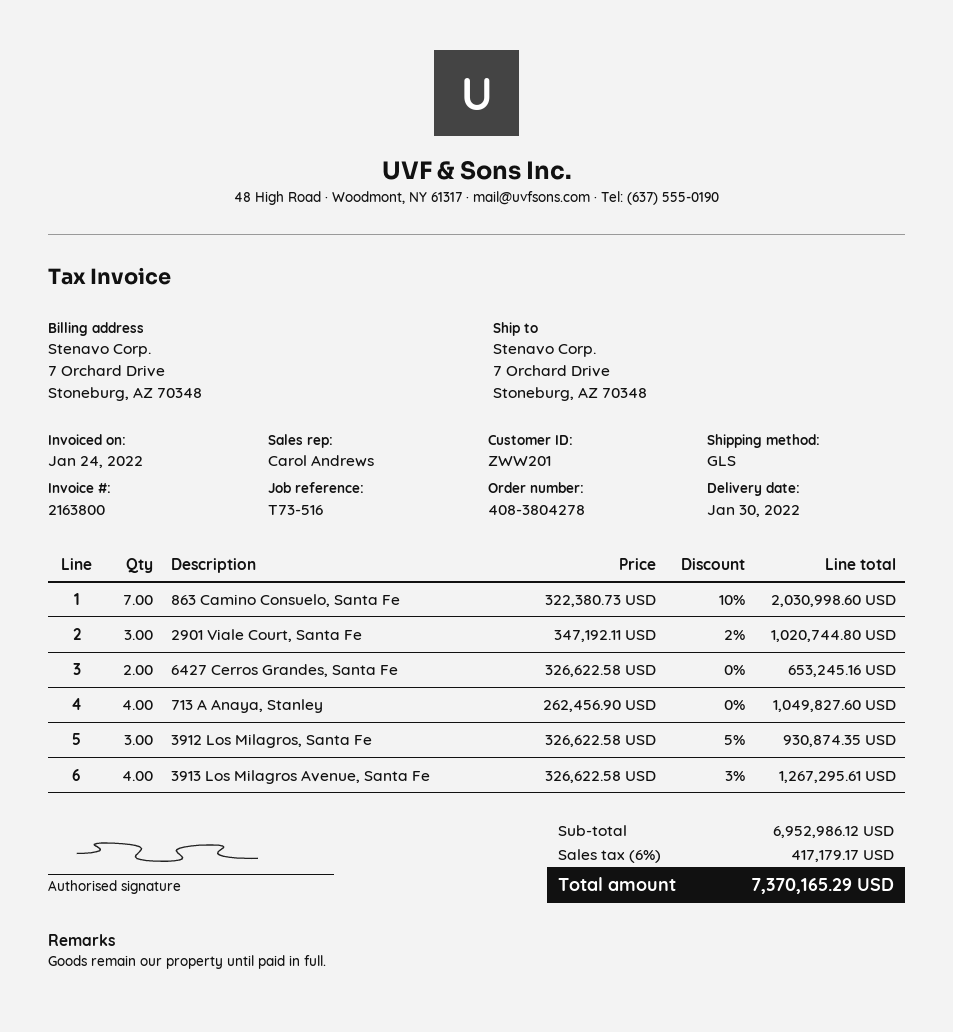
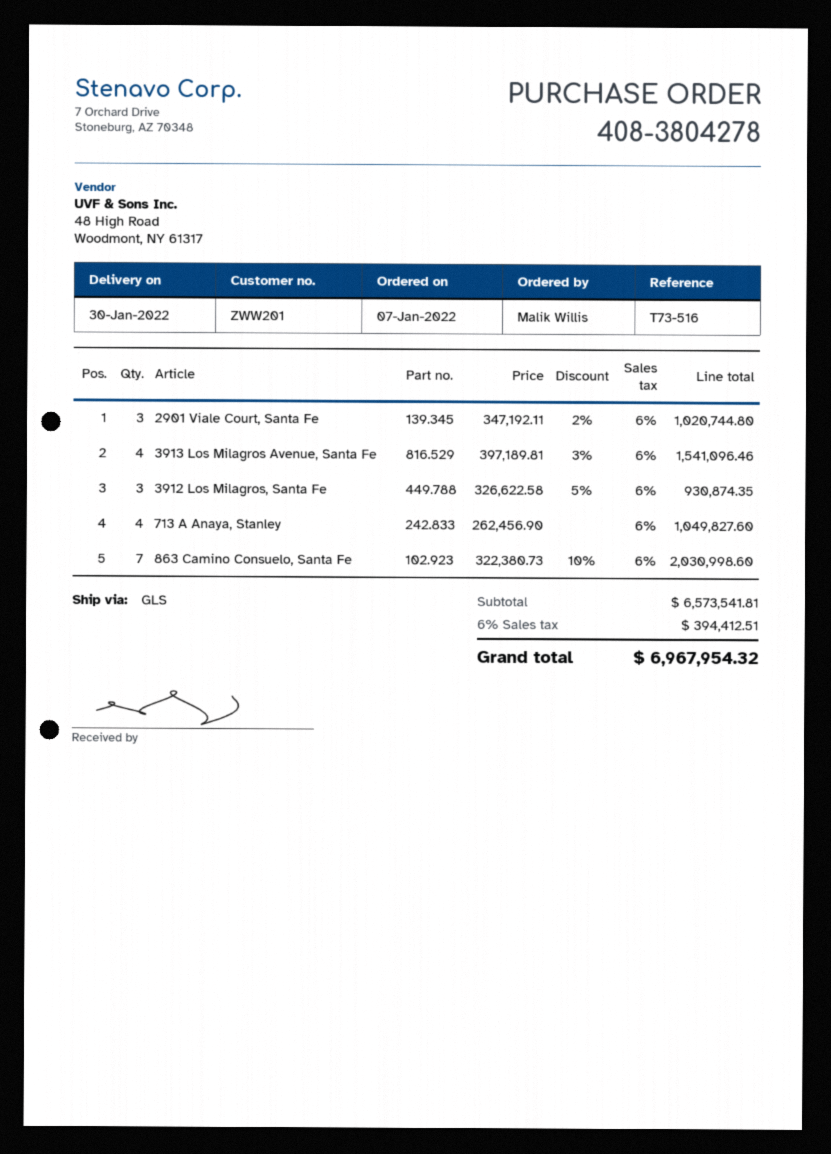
6427 Cerros Grandes, Santa Fe: 2 x 326622.58 = 653245.16 -> none
3913 Los Milagros Avenue, Santa Fe: 4 x 326622.58 - 3% = 1267295.61 -> 4 x 397189.81 - 3% = 1541096.46
subtotal: 6952986.12 -> 6573541.81
tax: 6% = 417179.17 -> 6% = 394412.51
total: 7370165.29 -> 6967954.32

